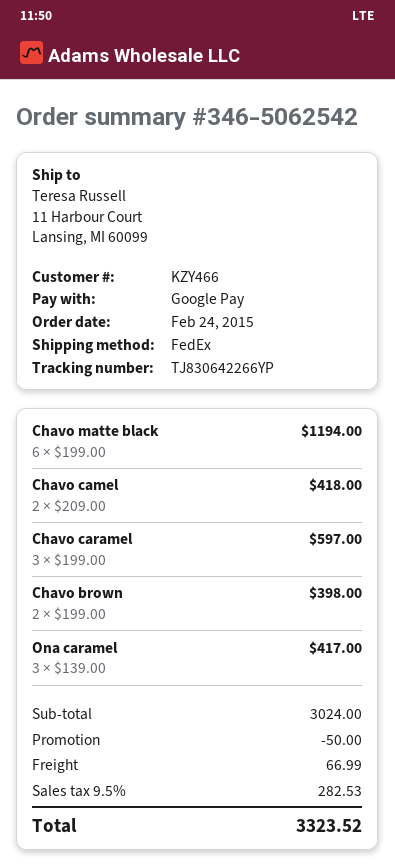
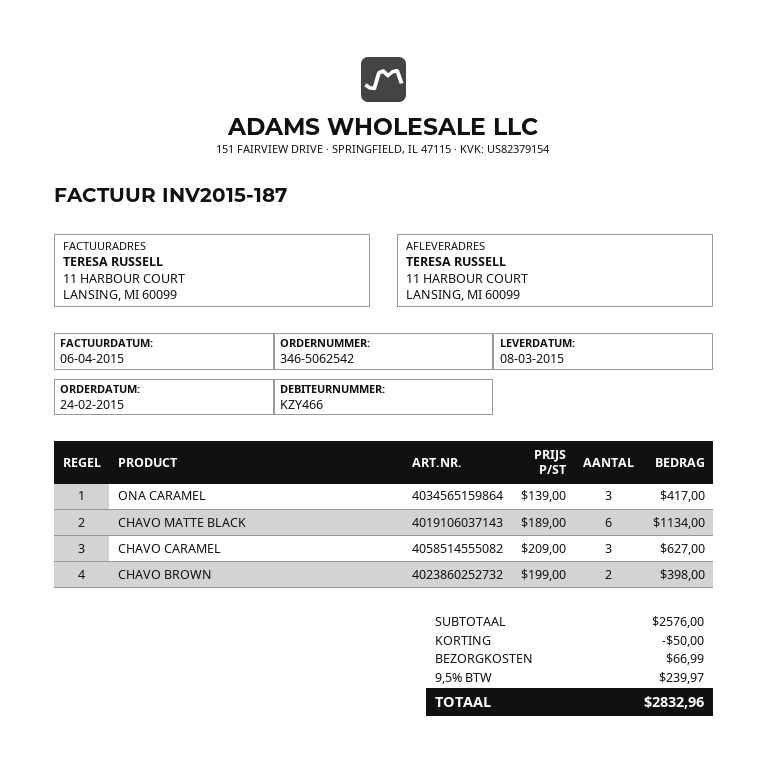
Chavo matte black: 6 x 199.00 = 1194.00 -> 6 x 189.00 = 1134.00
Chavo camel: 2 x 209.00 = 418.00 -> none
Chavo caramel: 3 x 199.00 = 597.00 -> 3 x 209.00 = 627.00
subtotal: 3024.00 -> 2576.00
tax: 9.5% = 282.53 -> 9.5% = 239.97
total: 3323.52 -> 2832.96

